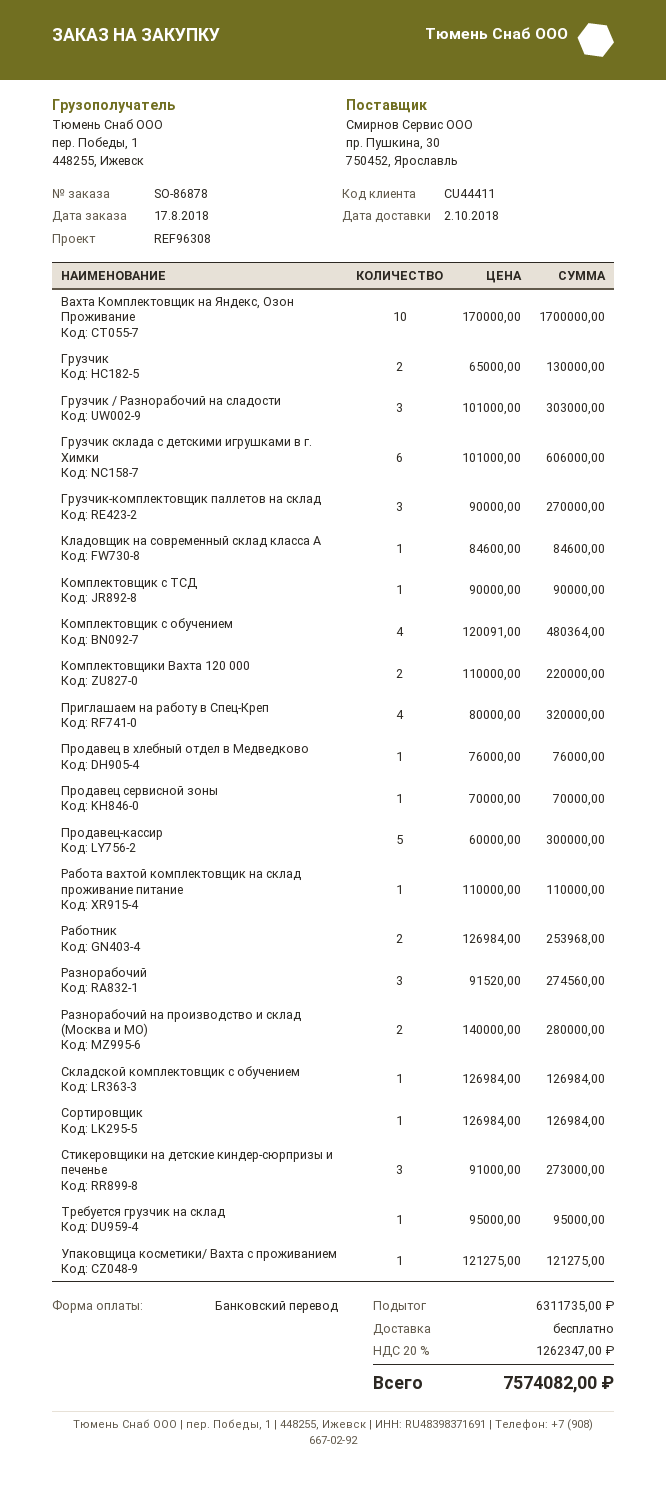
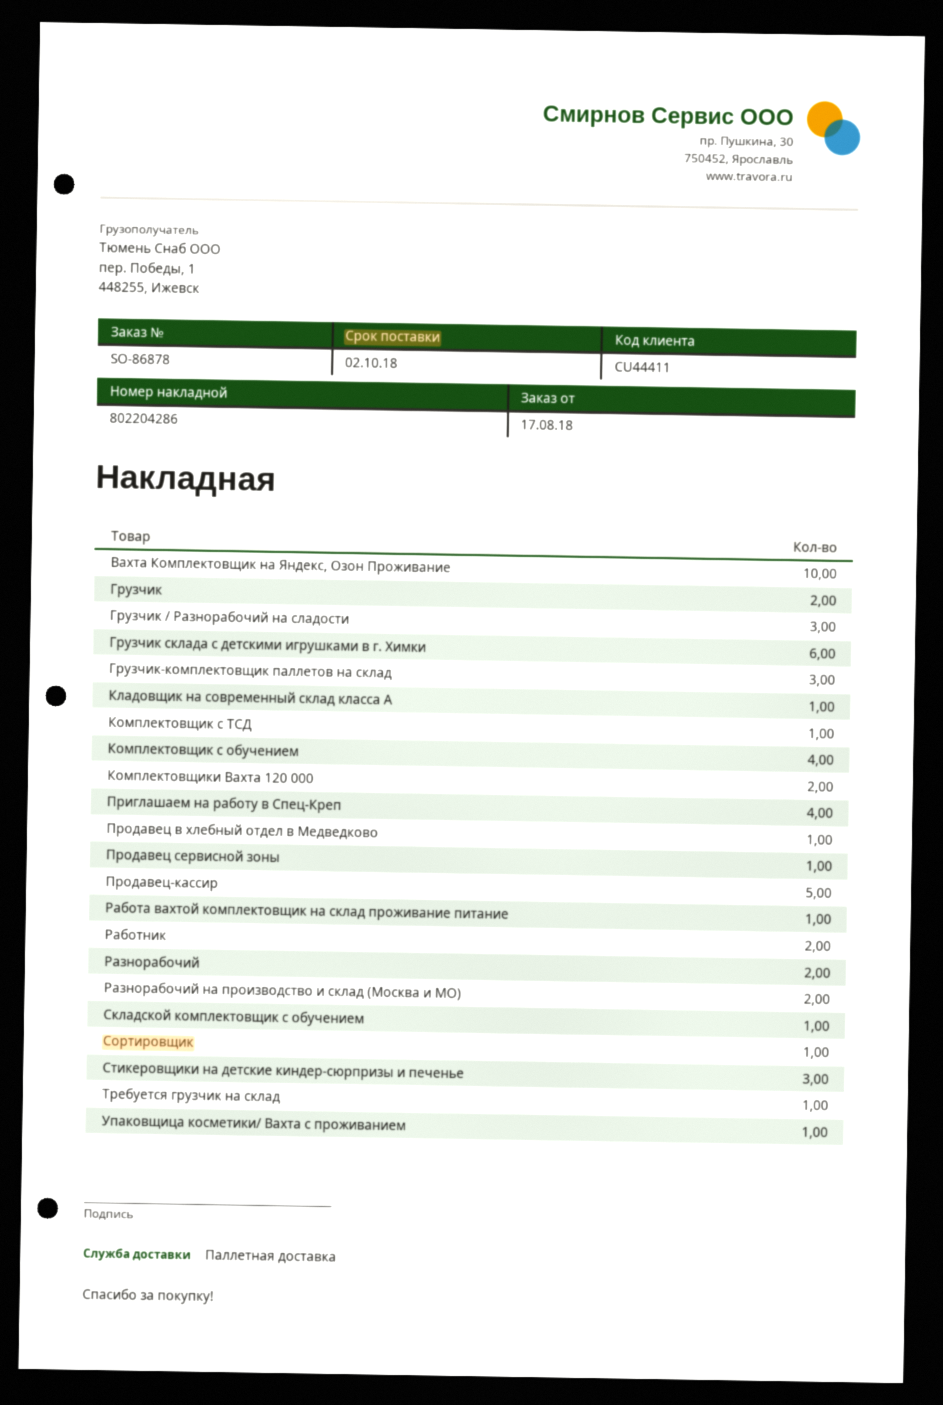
Разнорабочий: 3 -> 2

